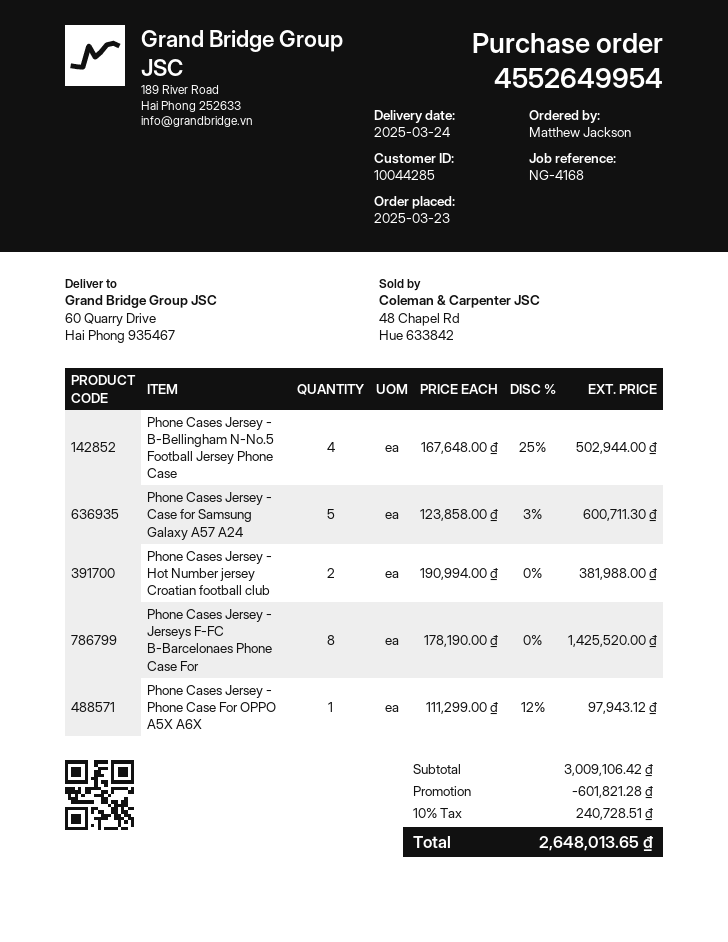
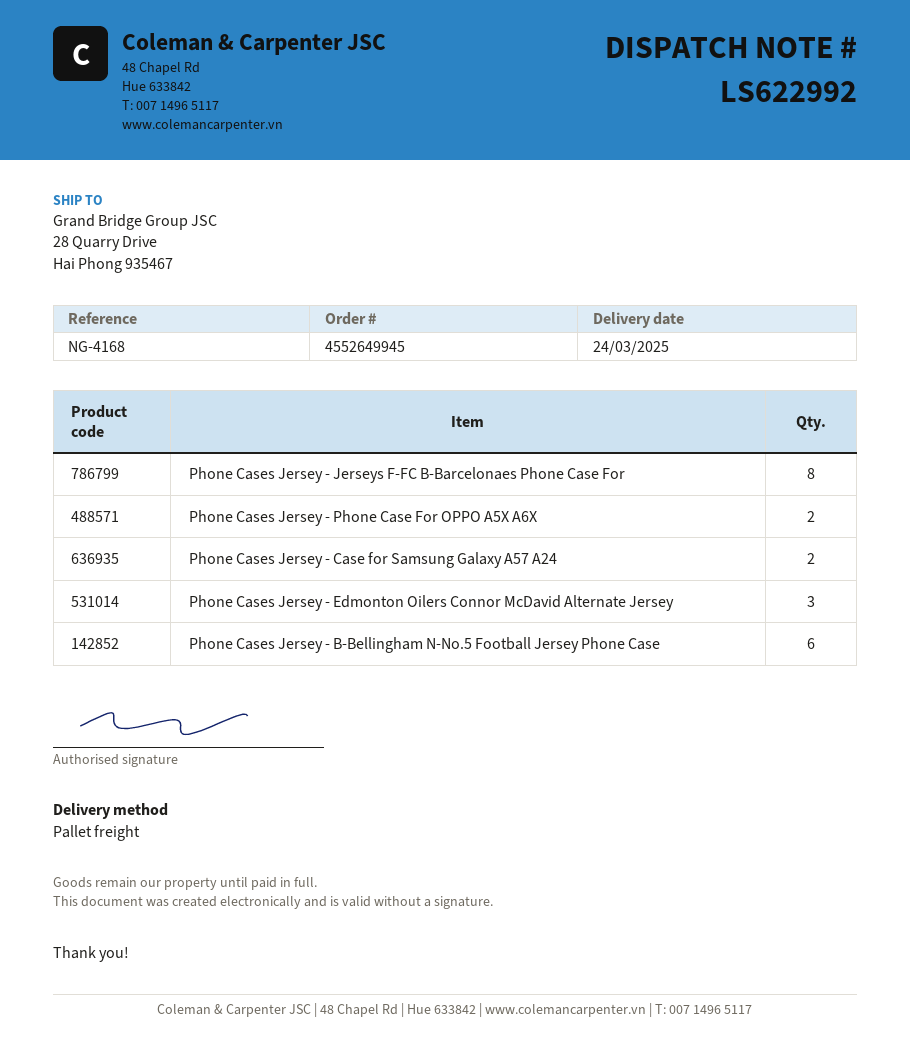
order number: 4552649954 -> 4552649945
ship to: 60 Quarry Drive, Hai Phong 935467 -> 28 Quarry Drive, Hai Phong 935467
Phone Cases Jersey - B-Bellingham N-No.5 Football Jersey Phone Case: 4 -> 6
Phone Cases Jersey - Case for Samsung Galaxy A57 A24: 5 -> 2
Phone Cases Jersey - Hot Number jersey Croatian football club: 2 -> none
Phone Cases Jersey - Phone Case For OPPO A5X A6X: 1 -> 2
Phone Cases Jersey - Edmonton Oilers Connor McDavid Alternate Jersey: none -> 3

